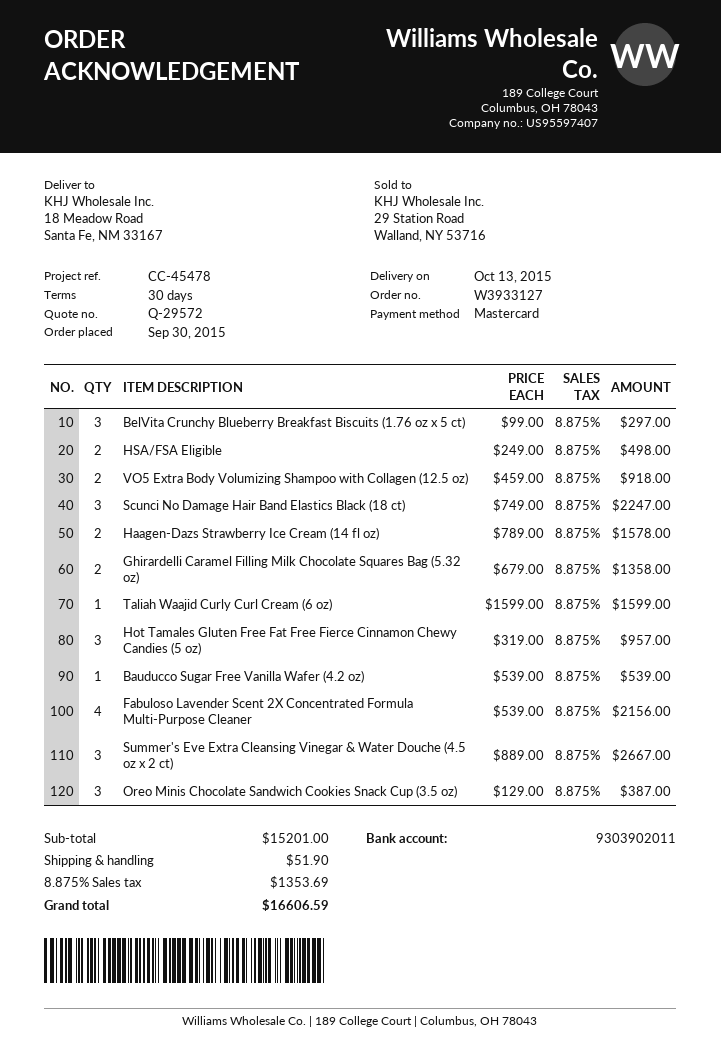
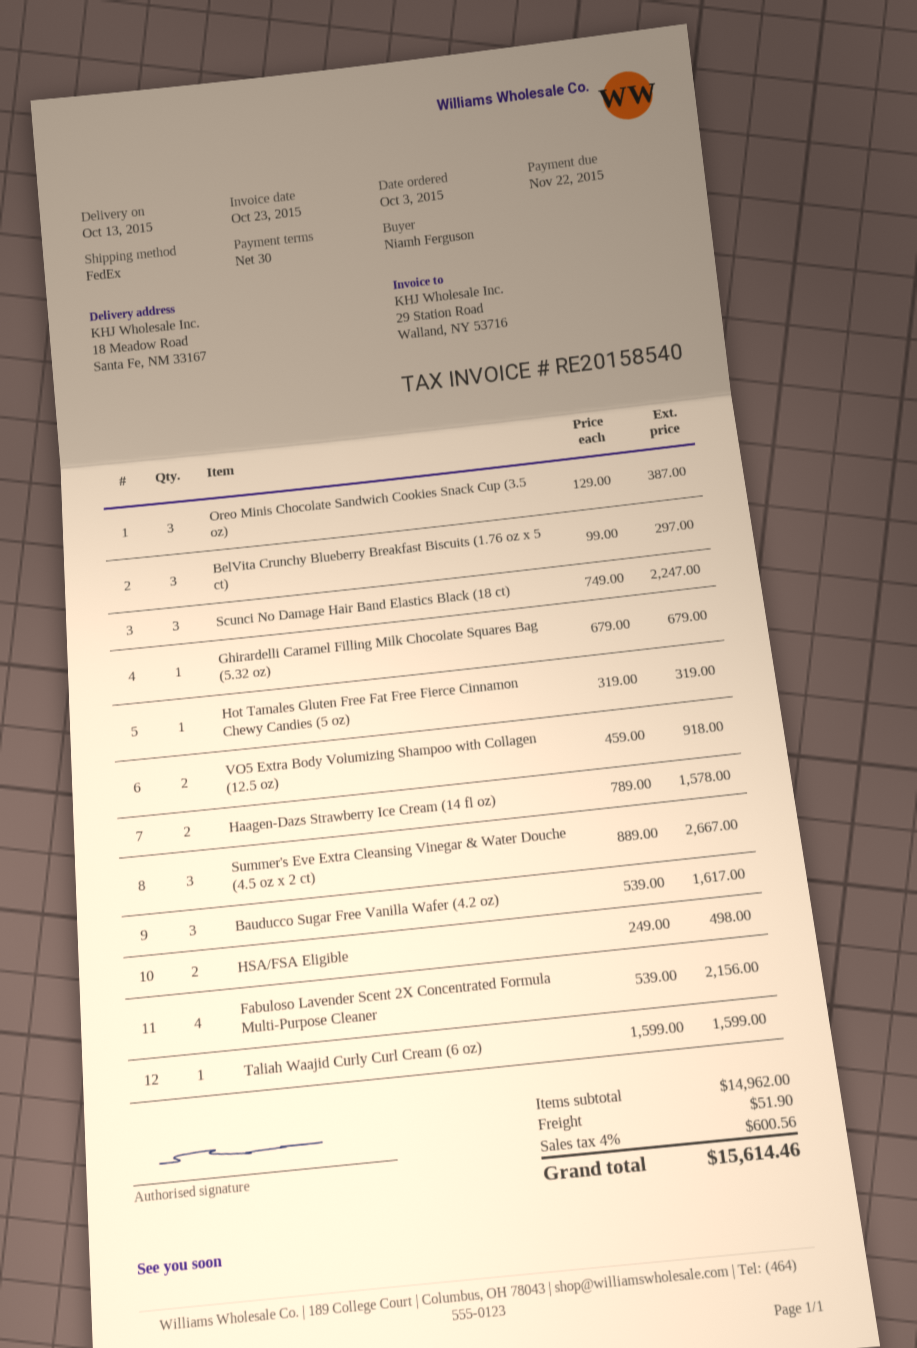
order date: 2015-09-30 -> 2015-10-03
Ghirardelli Caramel Filling Milk Chocolate Squares Bag (5.32 oz): 2 x 679.00 = 1358.00 -> 1 x 679.00 = 679.00
Hot Tamales Gluten Free Fat Free Fierce Cinnamon Chewy Candies (5 oz): 3 x 319.00 = 957.00 -> 1 x 319.00 = 319.00
Bauducco Sugar Free Vanilla Wafer (4.2 oz): 1 x 539.00 = 539.00 -> 3 x 539.00 = 1617.00
subtotal: 15201.00 -> 14962.00
tax: 8.875% = 1353.69 -> 4% = 600.56
total: 16606.59 -> 15614.46

